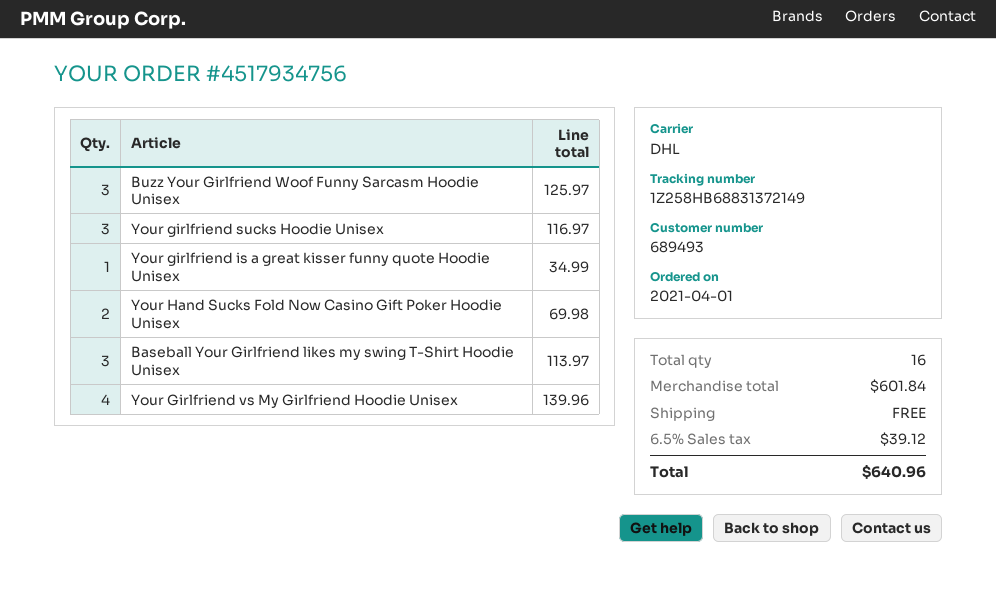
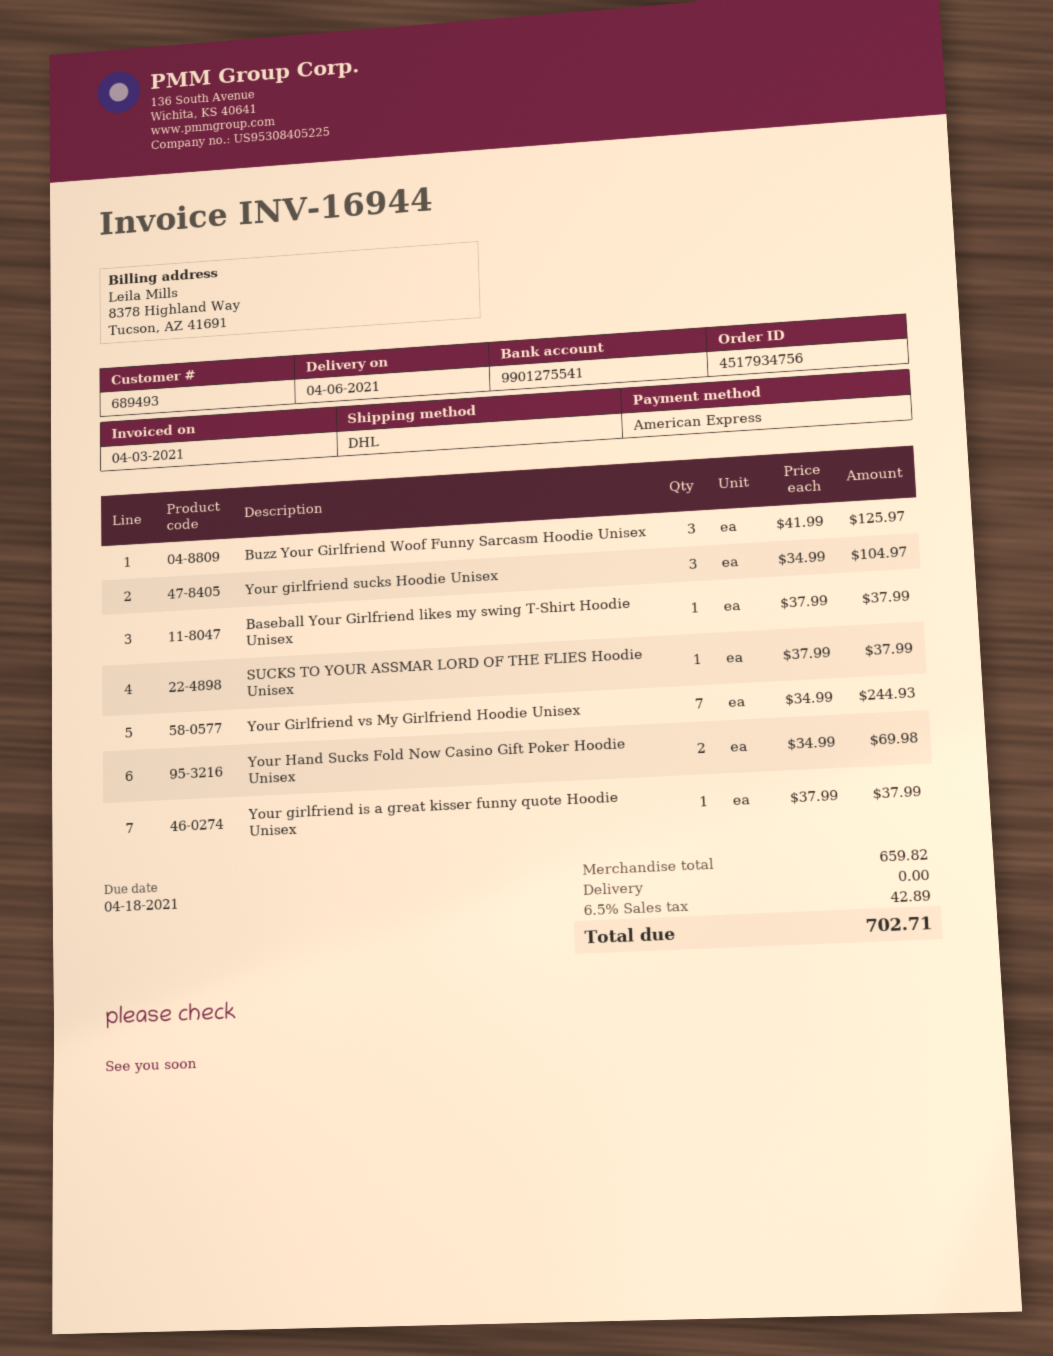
Your girlfriend sucks Hoodie Unisex: 3 for 116.97 -> 3 for 104.97
Your girlfriend is a great kisser funny quote Hoodie Unisex: 1 for 34.99 -> 1 for 37.99
Baseball Your Girlfriend likes my swing T-Shirt Hoodie Unisex: 3 for 113.97 -> 1 for 37.99
Your Girlfriend vs My Girlfriend Hoodie Unisex: 4 for 139.96 -> 7 for 244.93
SUCKS TO YOUR ASSMAR LORD OF THE FLIES Hoodie Unisex: none -> 1 for 37.99
subtotal: 601.84 -> 659.82
tax: 6.5% = 39.12 -> 6.5% = 42.89
total: 640.96 -> 702.71

